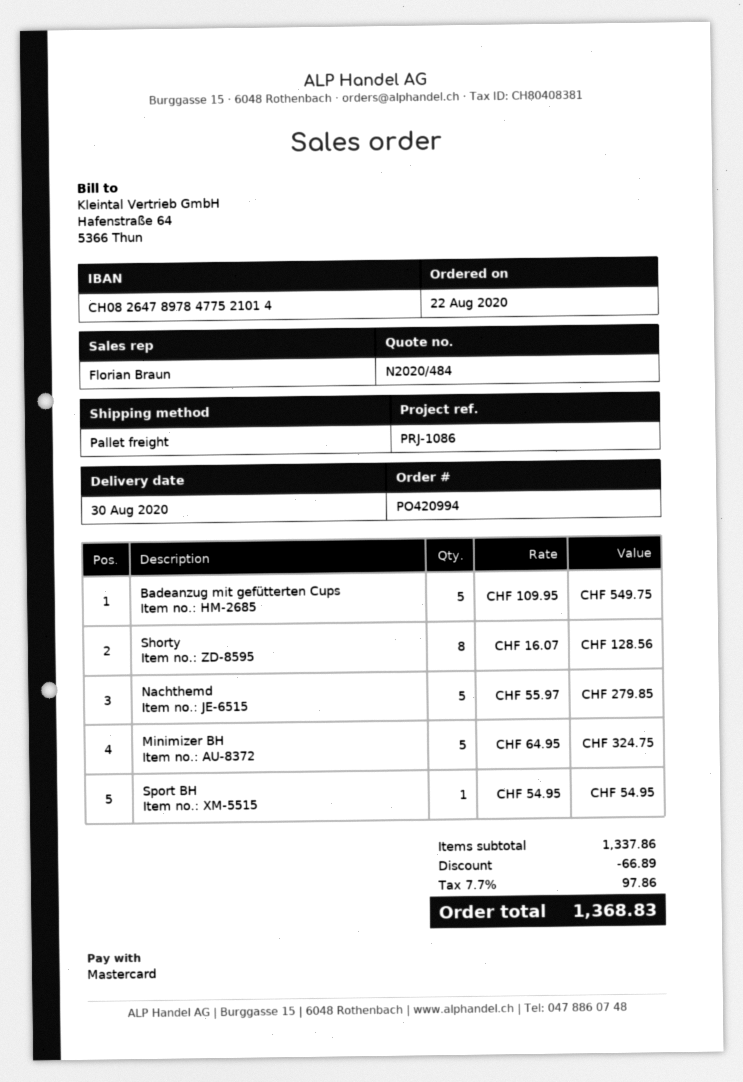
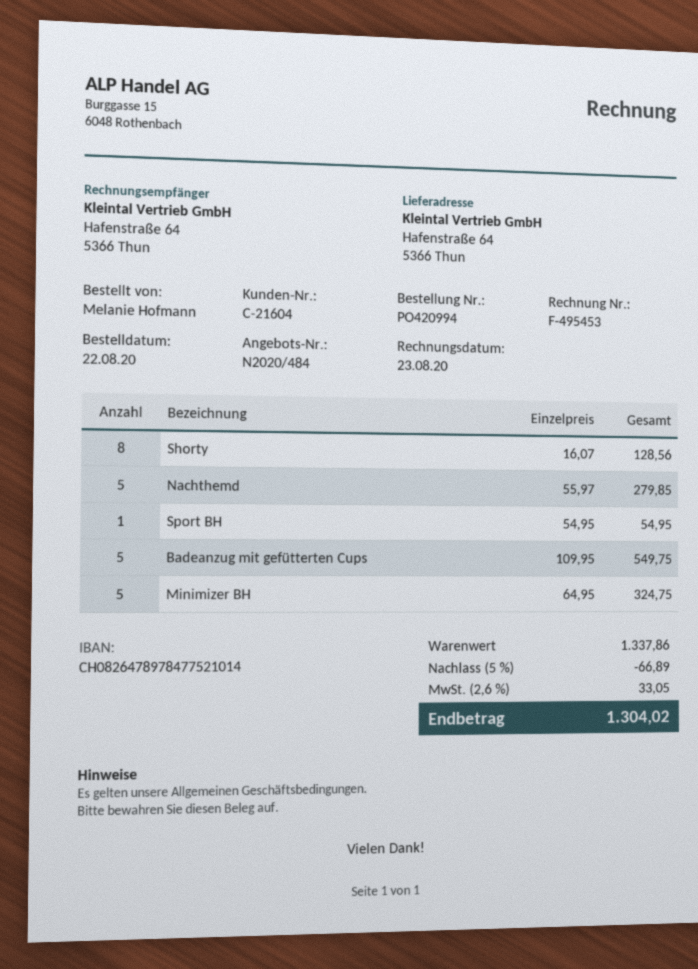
tax: 7.7% = 97.86 -> 2.6% = 33.05
total: 1368.83 -> 1304.02

